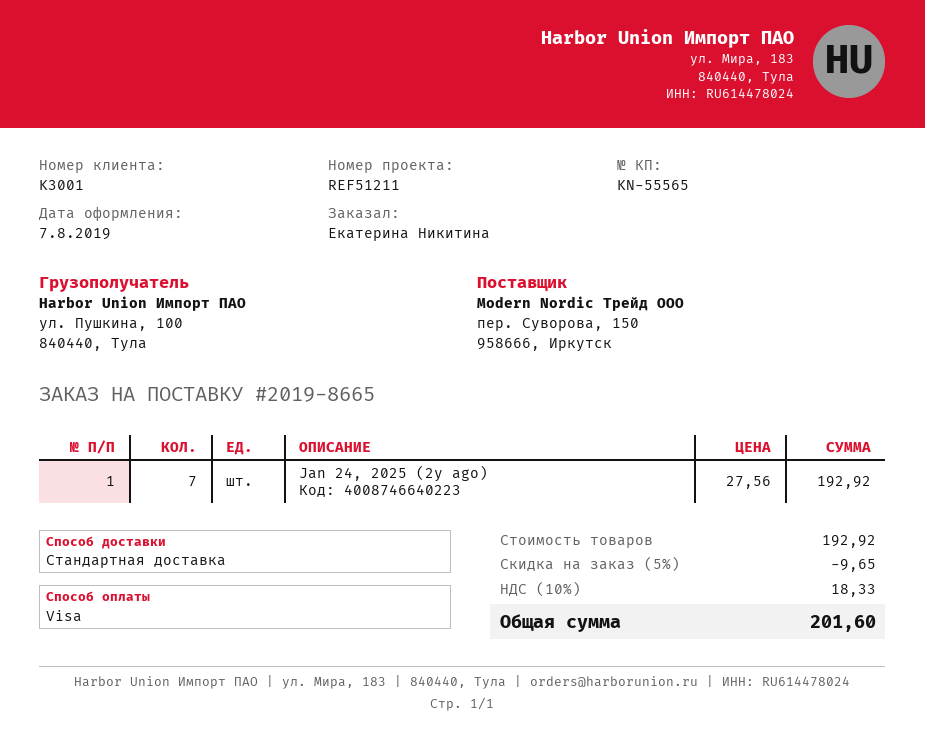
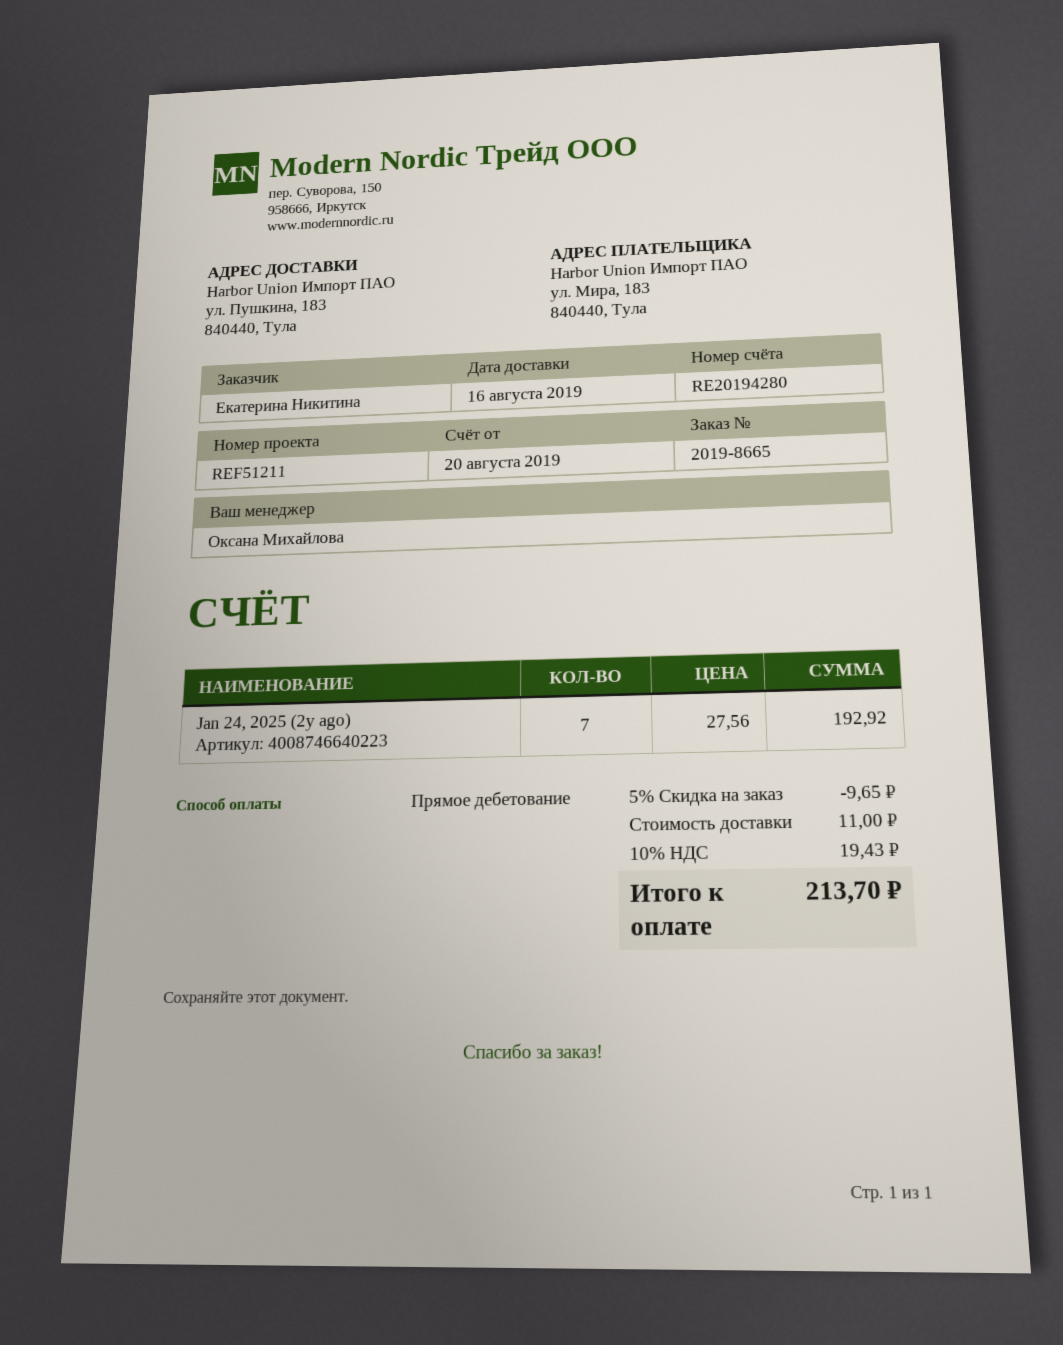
payment method: Visa -> direct debit
ship to: ул. Пушкина, 100, 840440, Тула -> ул. Пушкина, 183, 840440, Тула
shipping: none -> 11.00
tax: 10% = 18.33 -> 10% = 19.43
total: 201.60 -> 213.70

